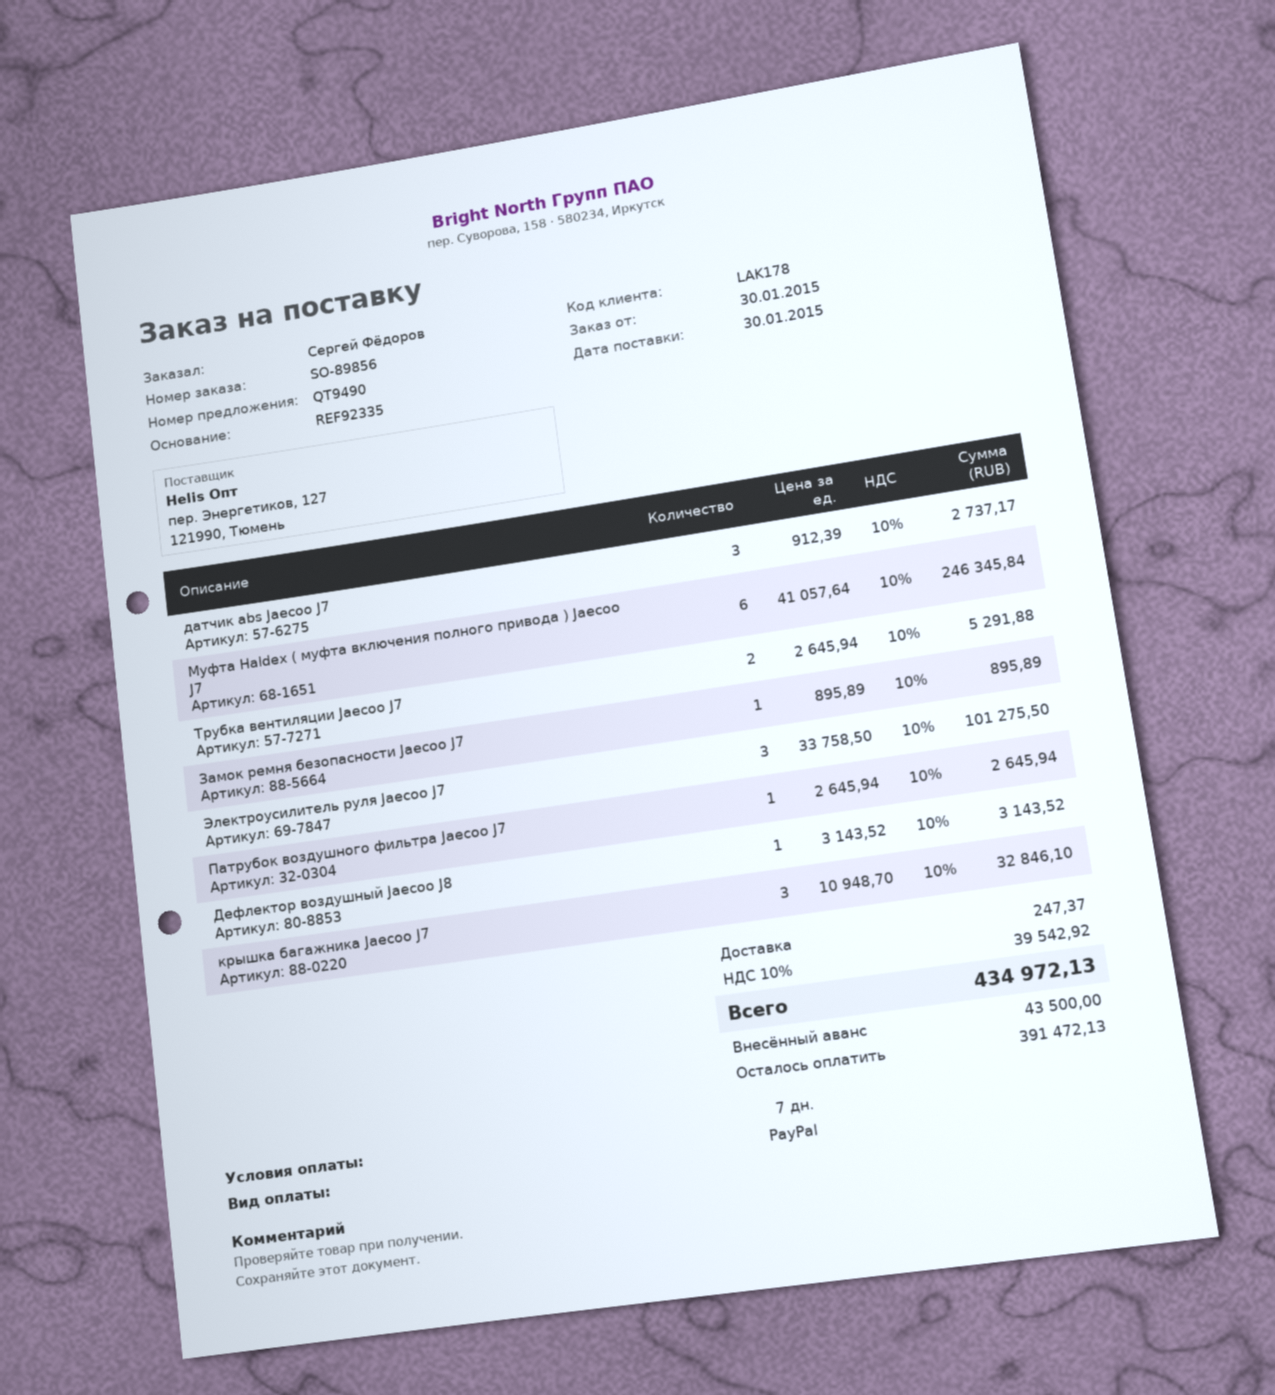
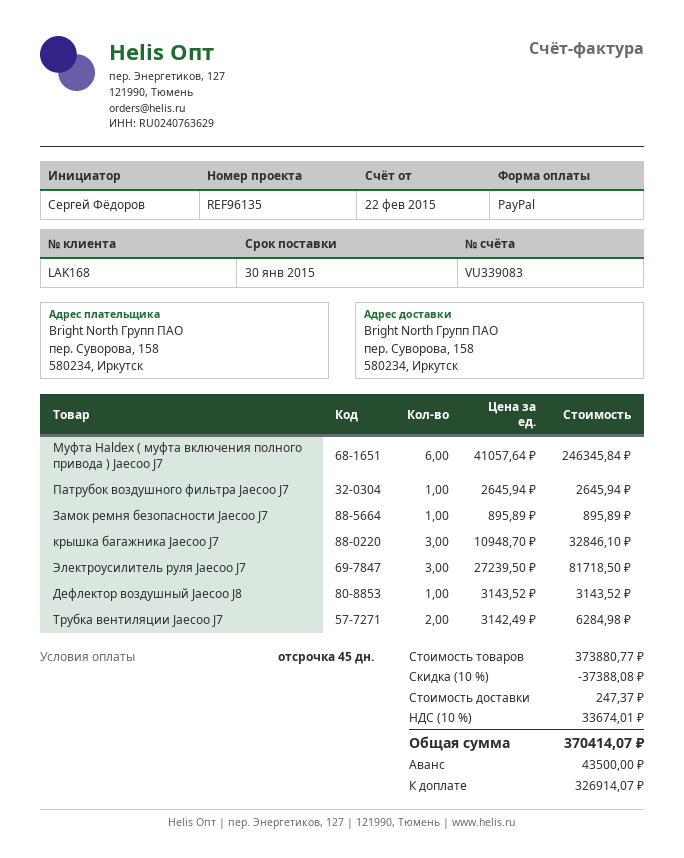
payment terms: 7 days -> 45 days
customer number: LAK178 -> LAK168
reference: REF92335 -> REF96135
датчик abs Jaecoo J7: 3 x 912.39 = 2737.17 -> none
Трубка вентиляции Jaecoo J7: 2 x 2645.94 = 5291.88 -> 2 x 3142.49 = 6284.98
Электроусилитель руля Jaecoo J7: 3 x 33758.50 = 101275.50 -> 3 x 27239.50 = 81718.50
discount: none -> 10% = 37388.08
tax: 10% = 39542.92 -> 10% = 33674.01
total: 434972.13 -> 370414.07
balance: 391472.13 -> 326914.07

